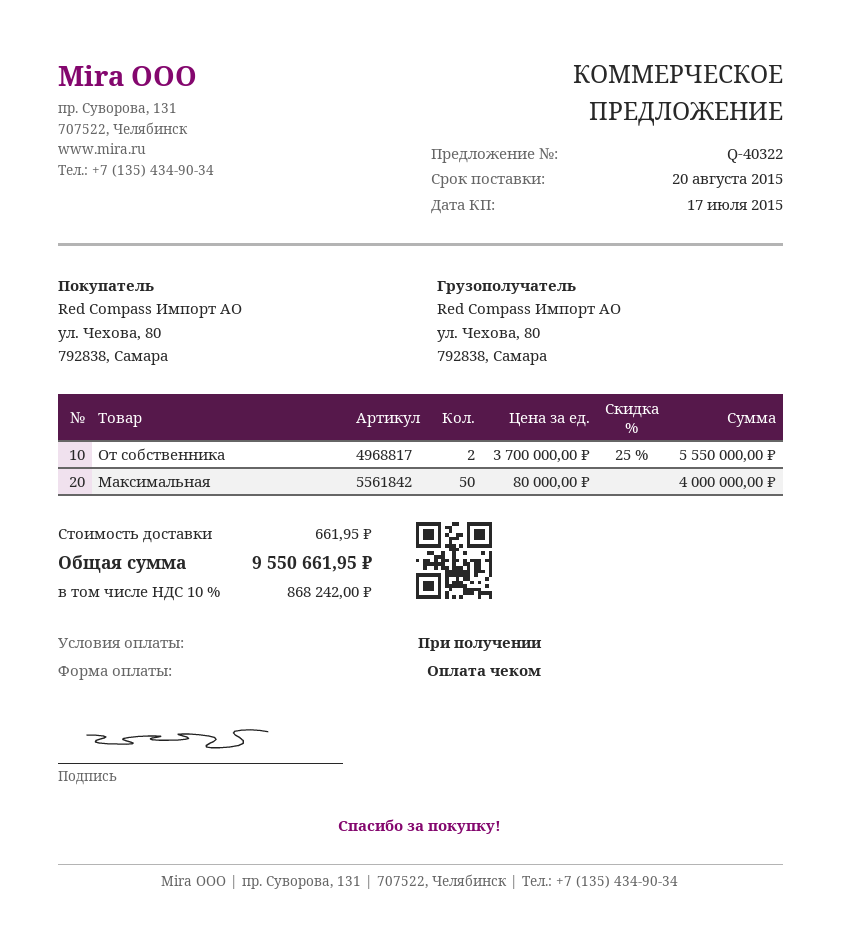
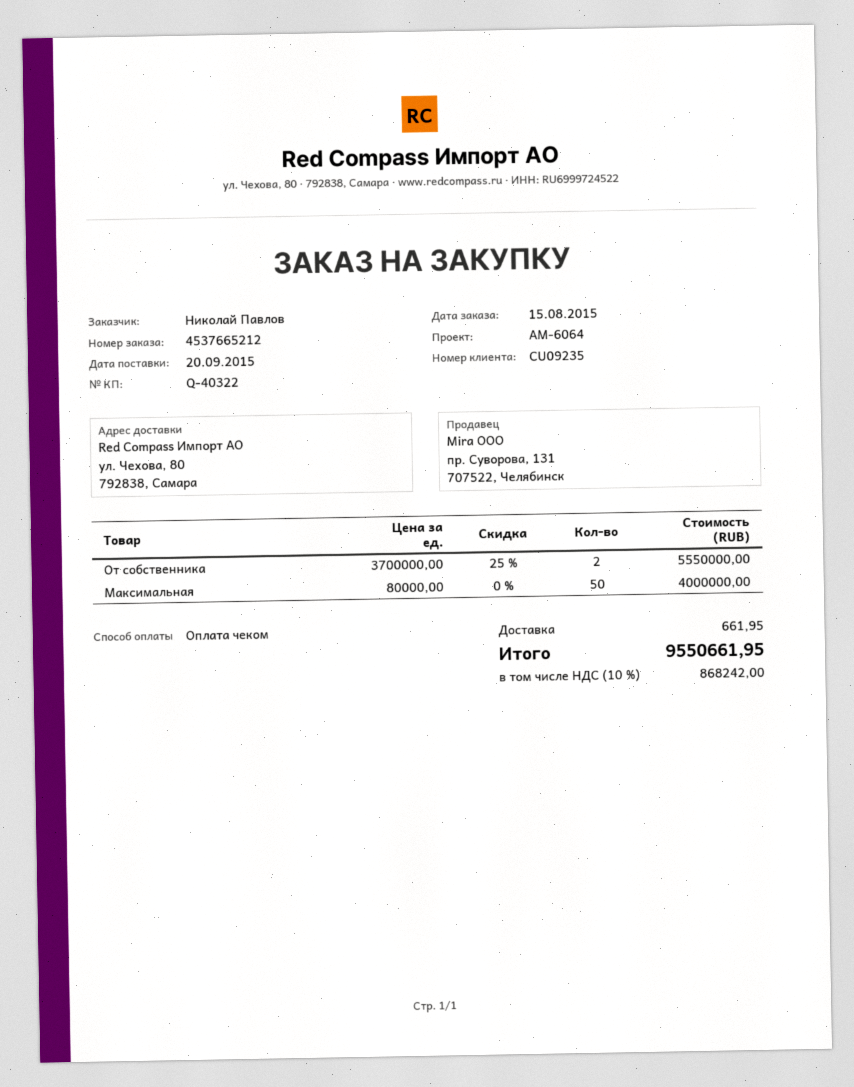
delivery date: 2015-08-20 -> 2015-09-20

